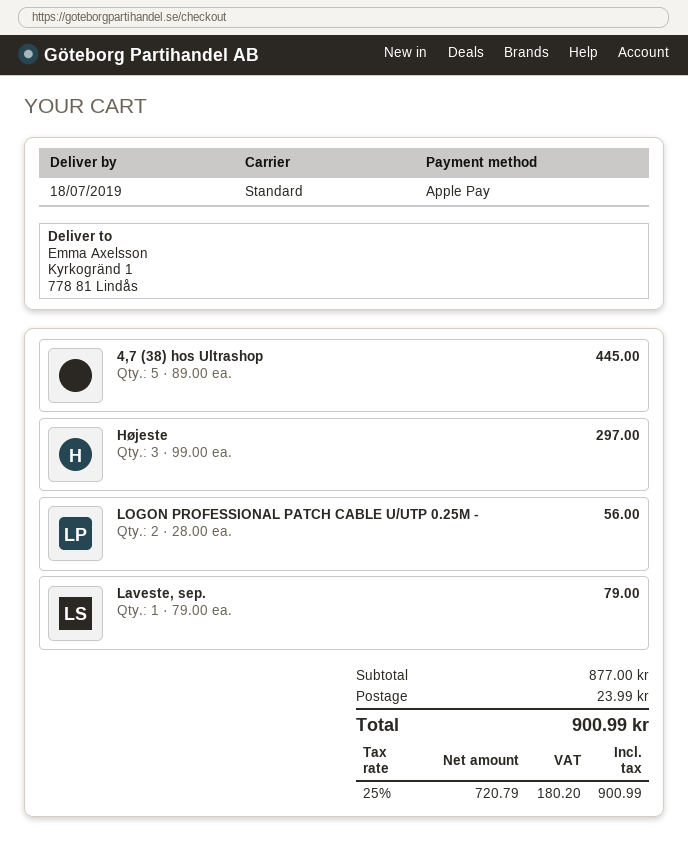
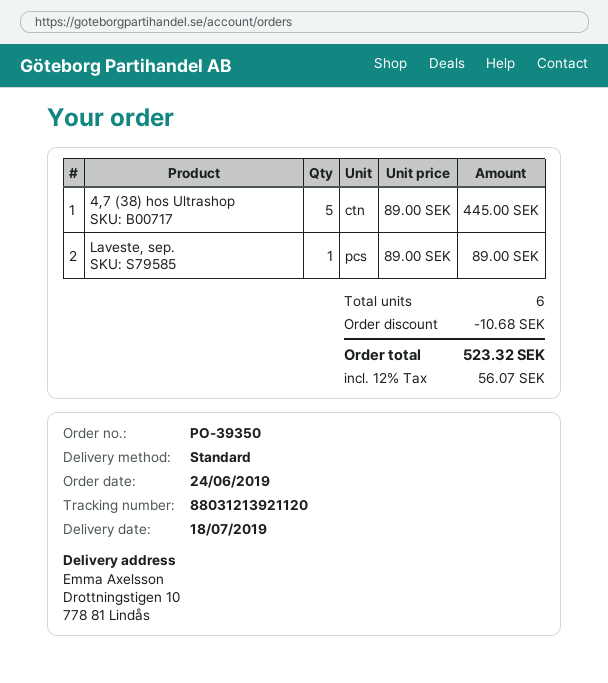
ship to: Kyrkogränd 1, 778 81 Lindås -> Drottningstigen 10, 778 81 Lindås
Højeste: 3 x 99.00 = 297.00 -> none
LOGON PROFESSIONAL PATCH CABLE U/UTP 0.25M -: 2 x 28.00 = 56.00 -> none
Laveste, sep.: 1 x 79.00 = 79.00 -> 1 x 89.00 = 89.00
discount: none -> 10.68
shipping: 23.99 -> none
tax: 25% = 180.20 -> 12% = 56.07
total: 900.99 -> 523.32

